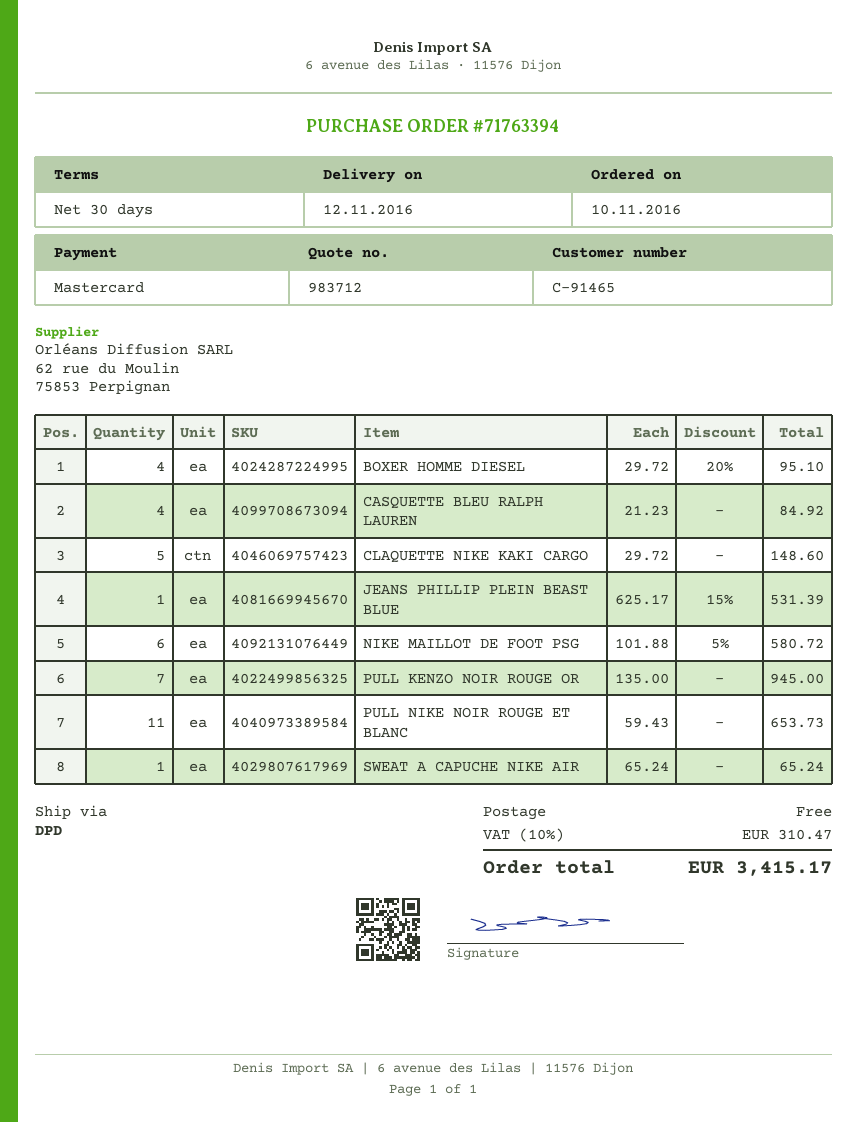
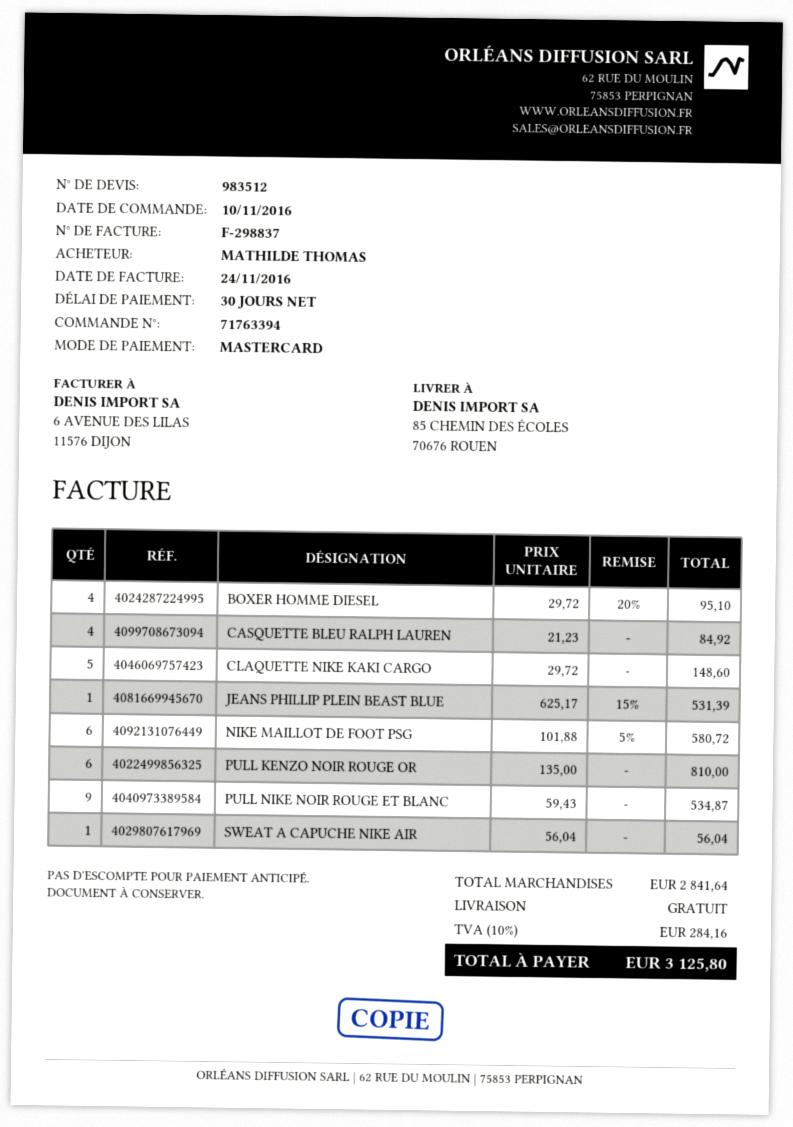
quote number: 983712 -> 983512
PULL KENZO NOIR ROUGE OR: 7 x 135.00 = 945.00 -> 6 x 135.00 = 810.00
PULL NIKE NOIR ROUGE ET BLANC: 11 x 59.43 = 653.73 -> 9 x 59.43 = 534.87
SWEAT A CAPUCHE NIKE AIR: 1 x 65.24 = 65.24 -> 1 x 56.04 = 56.04
tax: 10% = 310.47 -> 10% = 284.16
total: 3415.17 -> 3125.80

